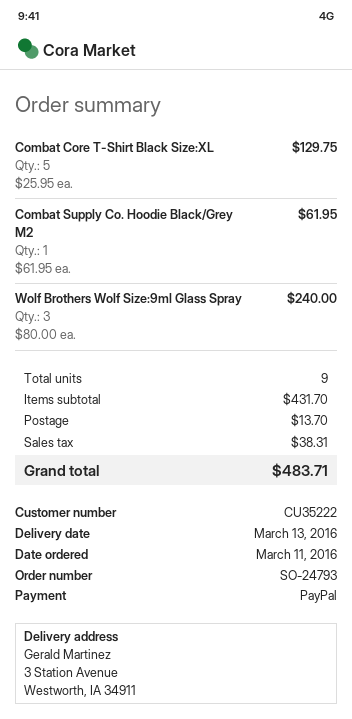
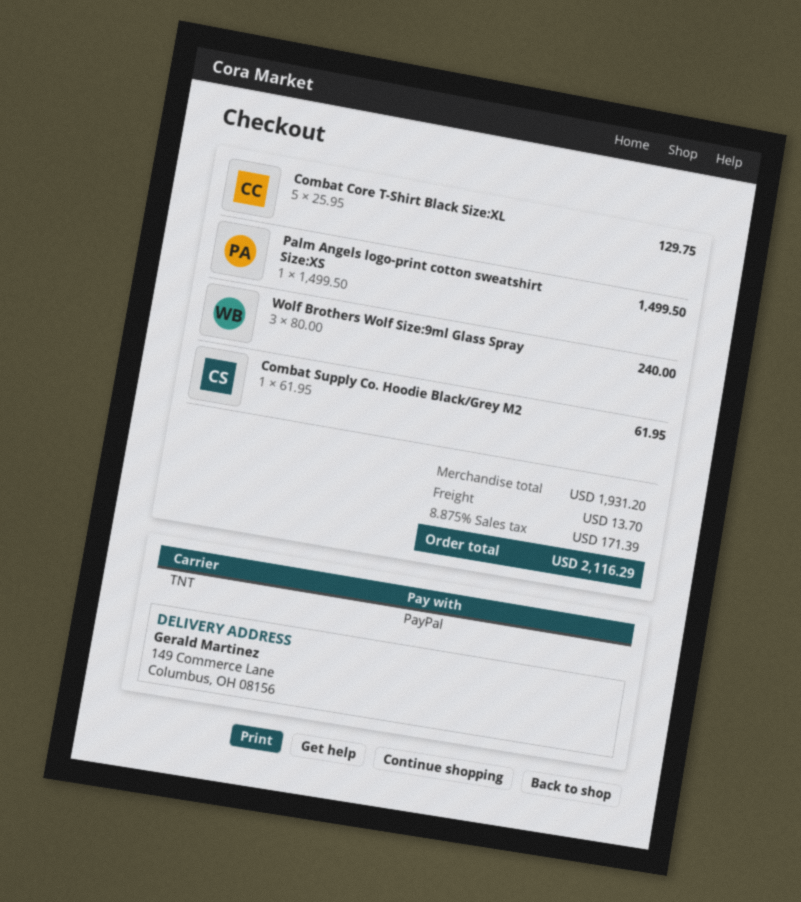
ship to: 3 Station Avenue, Westworth, IA 34911 -> 149 Commerce Lane, Columbus, OH 08156
Palm Angels logo-print cotton sweatshirt Size:XS: none -> 1 x 1499.50 = 1499.50
subtotal: 431.70 -> 1931.20
tax: 38.31 -> 171.39
total: 483.71 -> 2116.29

